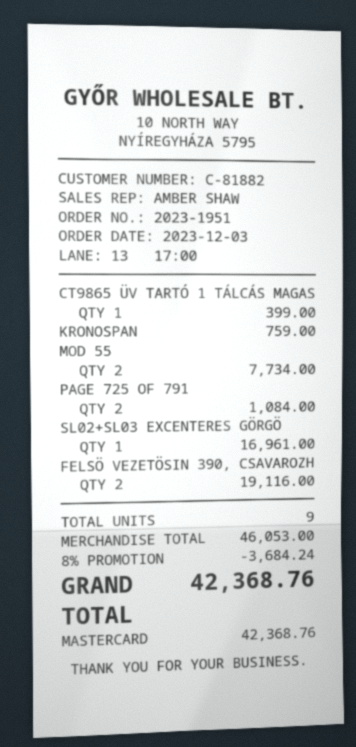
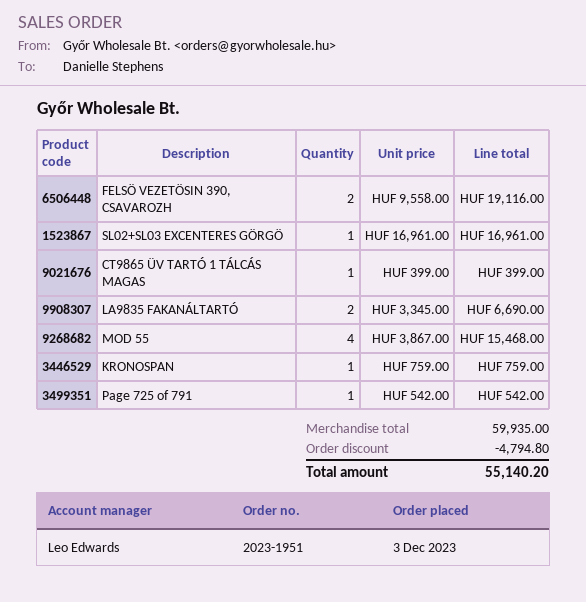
sales rep: AMBER SHAW -> Leo Edwards
MOD 55: 2 for 7734.00 -> 4 for 15468.00
PAGE 725 OF 791: 2 for 1084.00 -> 1 for 542.00
LA9835 FAKANÁLTARTÓ: none -> 2 for 6690.00
subtotal: 46053.00 -> 59935.00
discount: 3684.24 -> 4794.80
total: 42368.76 -> 55140.20

